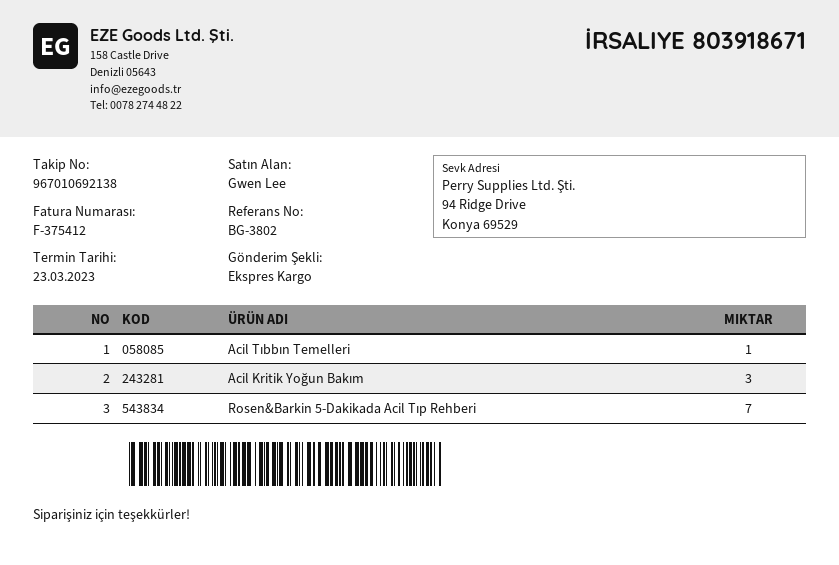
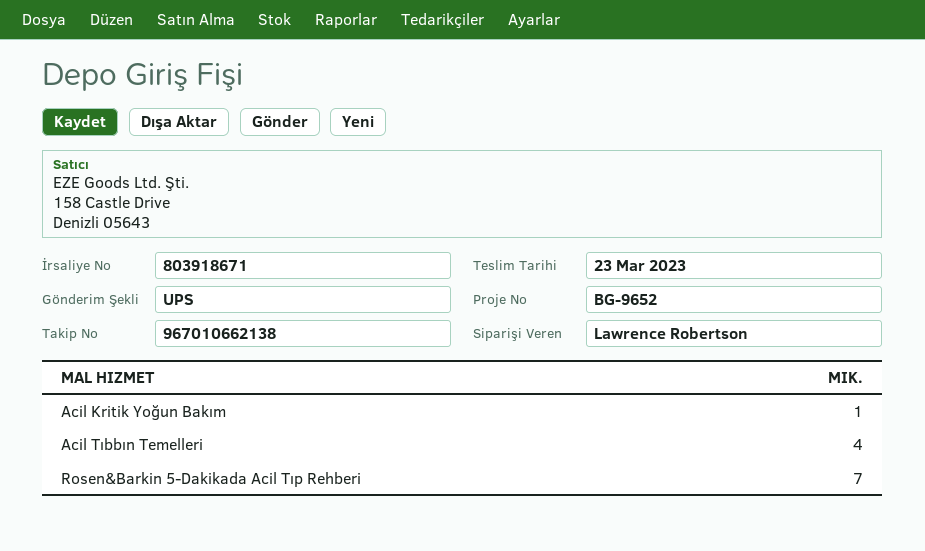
reference: BG-3802 -> BG-9652
ordered by: Gwen Lee -> Lawrence Robertson
shipping method: express -> UPS
tracking number: 967010692138 -> 967010662138
Acil Tıbbın Temelleri: 1 -> 4
Acil Kritik Yoğun Bakım: 3 -> 1

